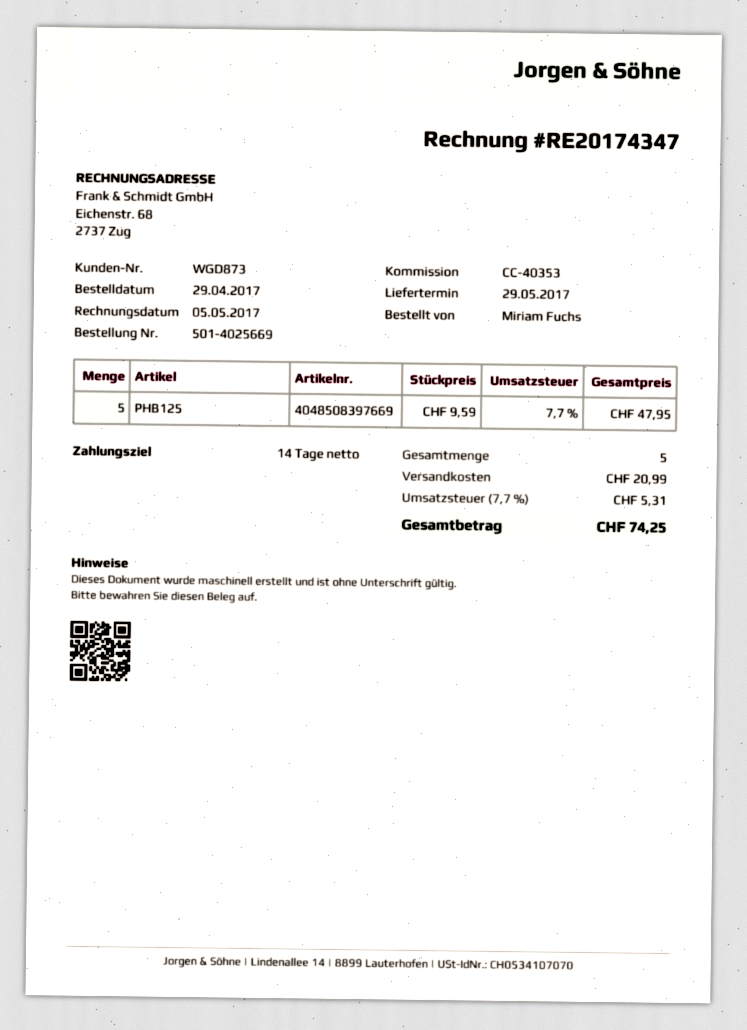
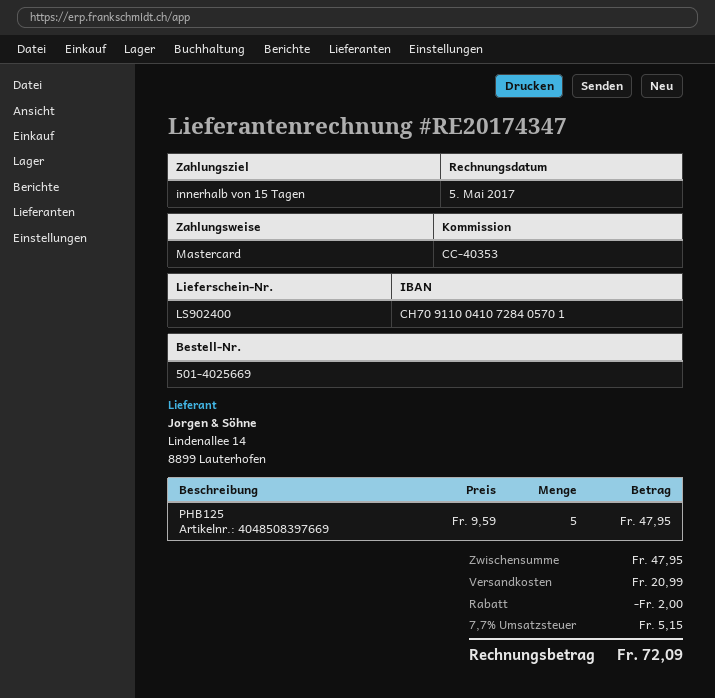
payment terms: 14 days -> 15 days
discount: none -> 2.00
tax: 7.7% = 5.31 -> 7.7% = 5.15
total: 74.25 -> 72.09

